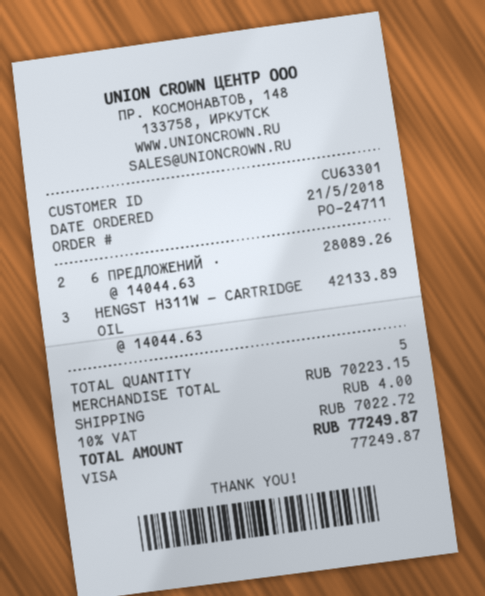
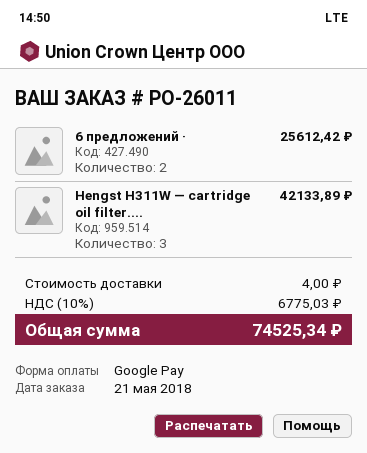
order number: PO-24711 -> PO-26011
payment method: Visa -> Google Pay
6 ПРЕДЛОЖЕНИЙ ·: 2 for 28089.26 -> 2 for 25612.42
tax: 10% = 7022.72 -> 10% = 6775.03
total: 77249.87 -> 74525.34

